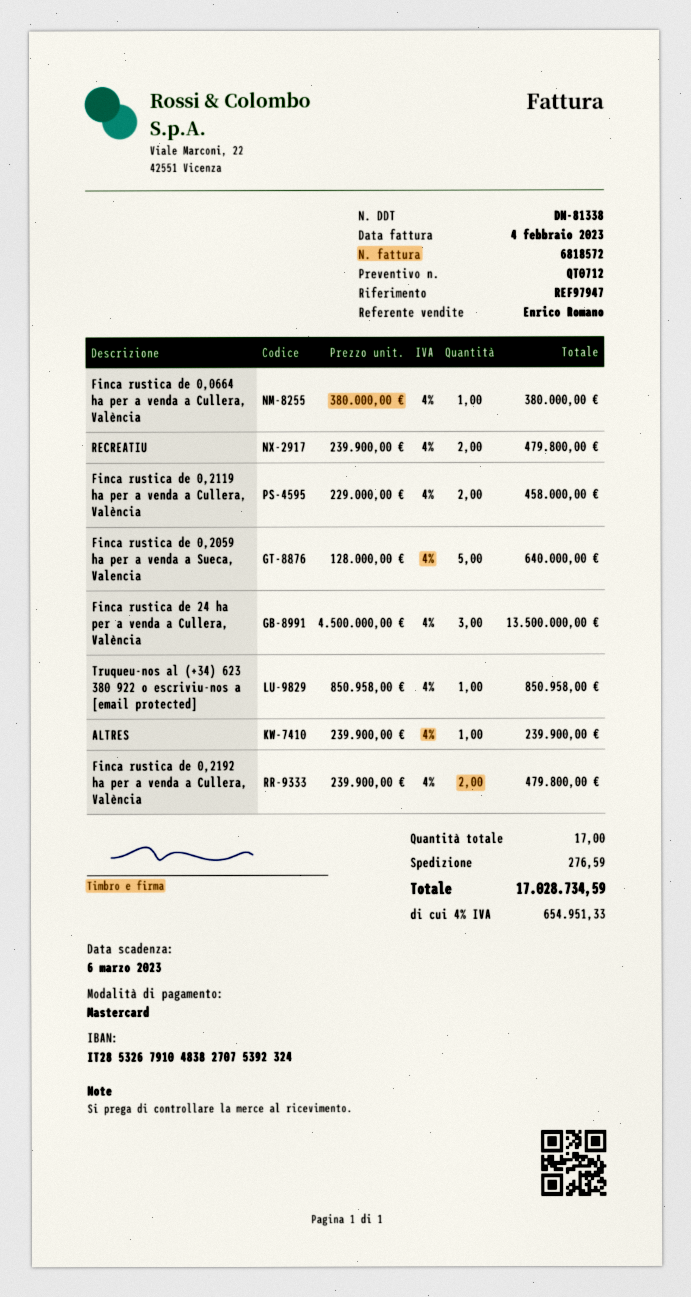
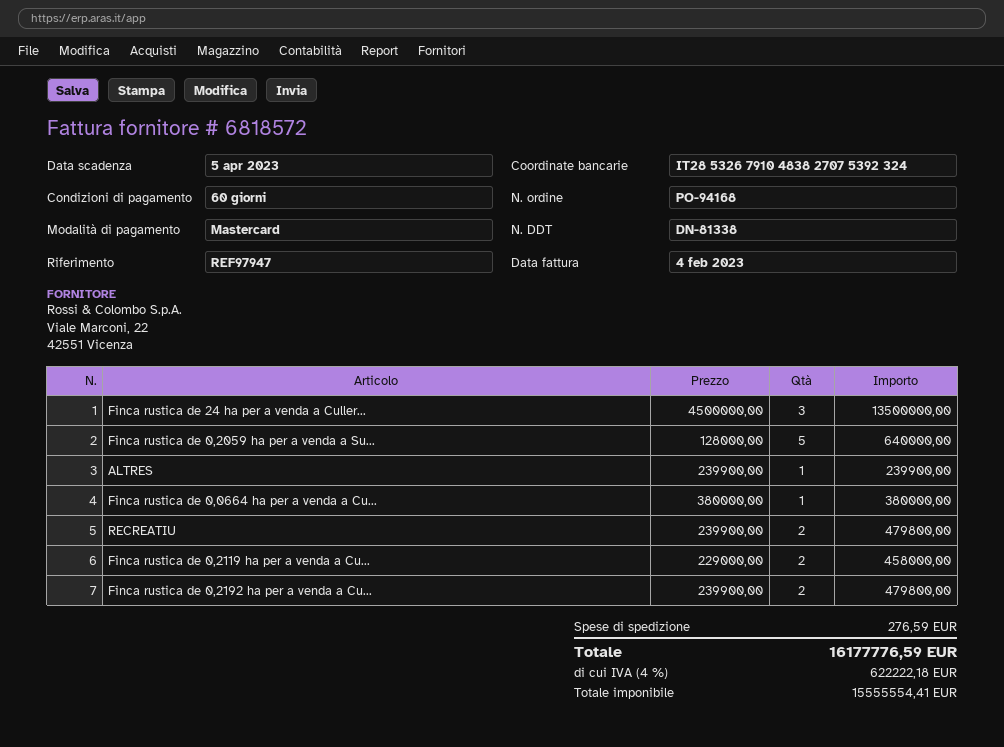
due date: 2023-03-06 -> 2023-04-05
Truqueu-nos al (+34) 623 380 922 o escriviu-nos a [email protected]: 1 x 850958.00 = 850958.00 -> none
tax: 4% = 654951.33 -> 4% = 622222.18
total: 17028734.59 -> 16177776.59

